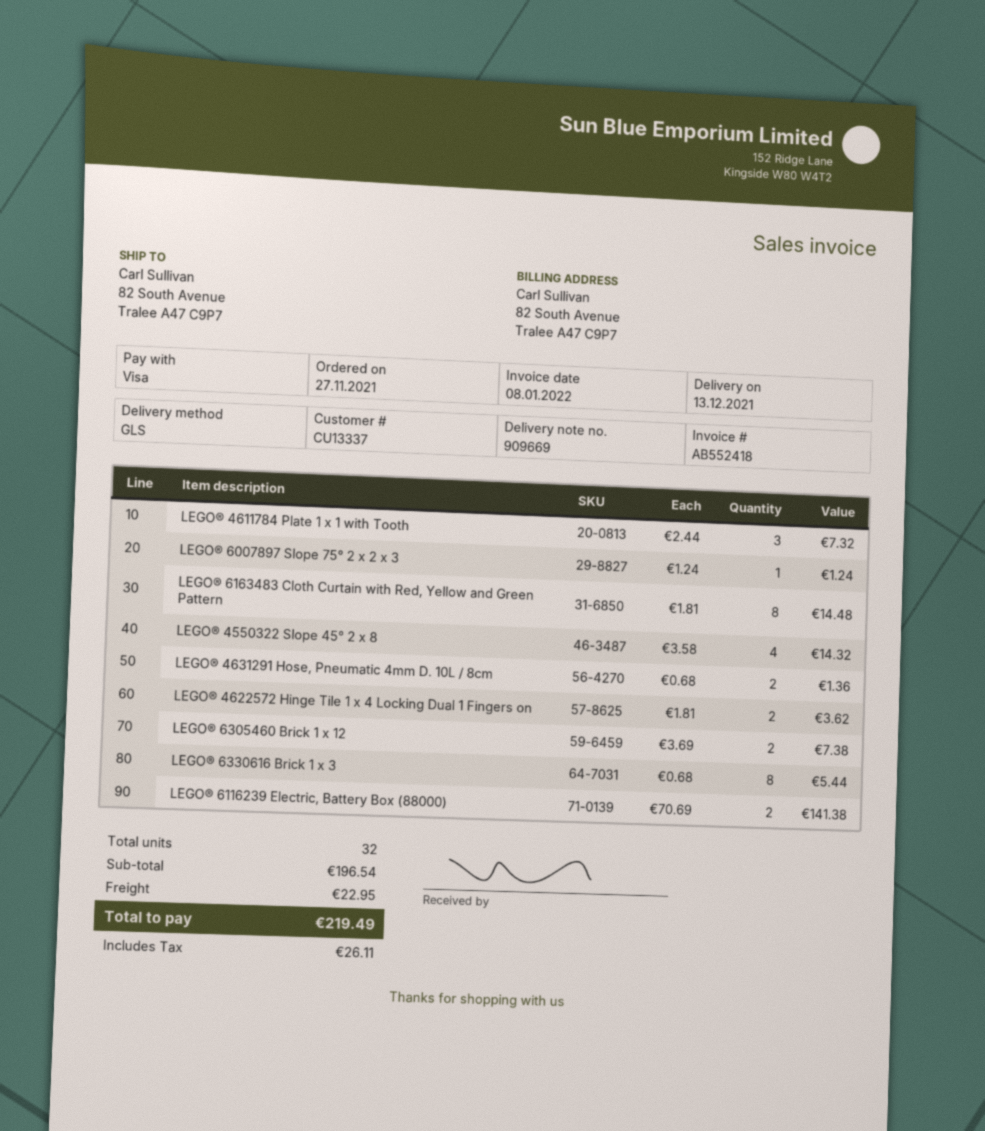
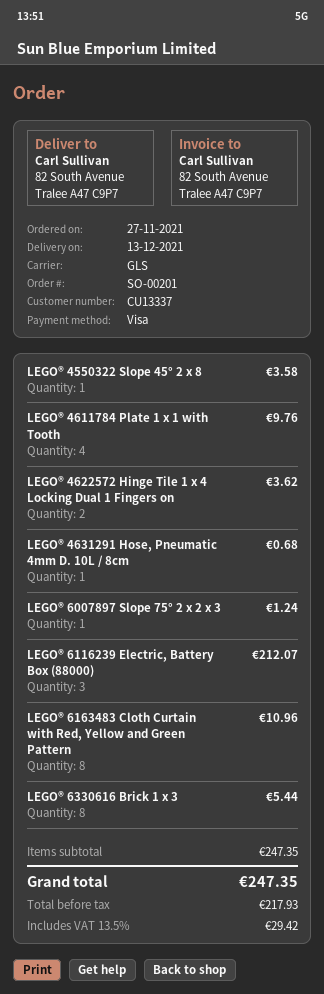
LEGO® 4611784 Plate 1 x 1 with Tooth: 3 for 7.32 -> 4 for 9.76
LEGO® 6163483 Cloth Curtain with Red, Yellow and Green Pattern: 8 for 14.48 -> 8 for 10.96
LEGO® 4550322 Slope 45° 2 x 8: 4 for 14.32 -> 1 for 3.58
LEGO® 4631291 Hose, Pneumatic 4mm D. 10L / 8cm: 2 for 1.36 -> 1 for 0.68
LEGO® 6305460 Brick 1 x 12: 2 for 7.38 -> none
LEGO® 6116239 Electric, Battery Box (88000): 2 for 141.38 -> 3 for 212.07
subtotal: 196.54 -> 247.35
shipping: 22.95 -> none
tax: 26.11 -> 29.42
total: 219.49 -> 247.35

